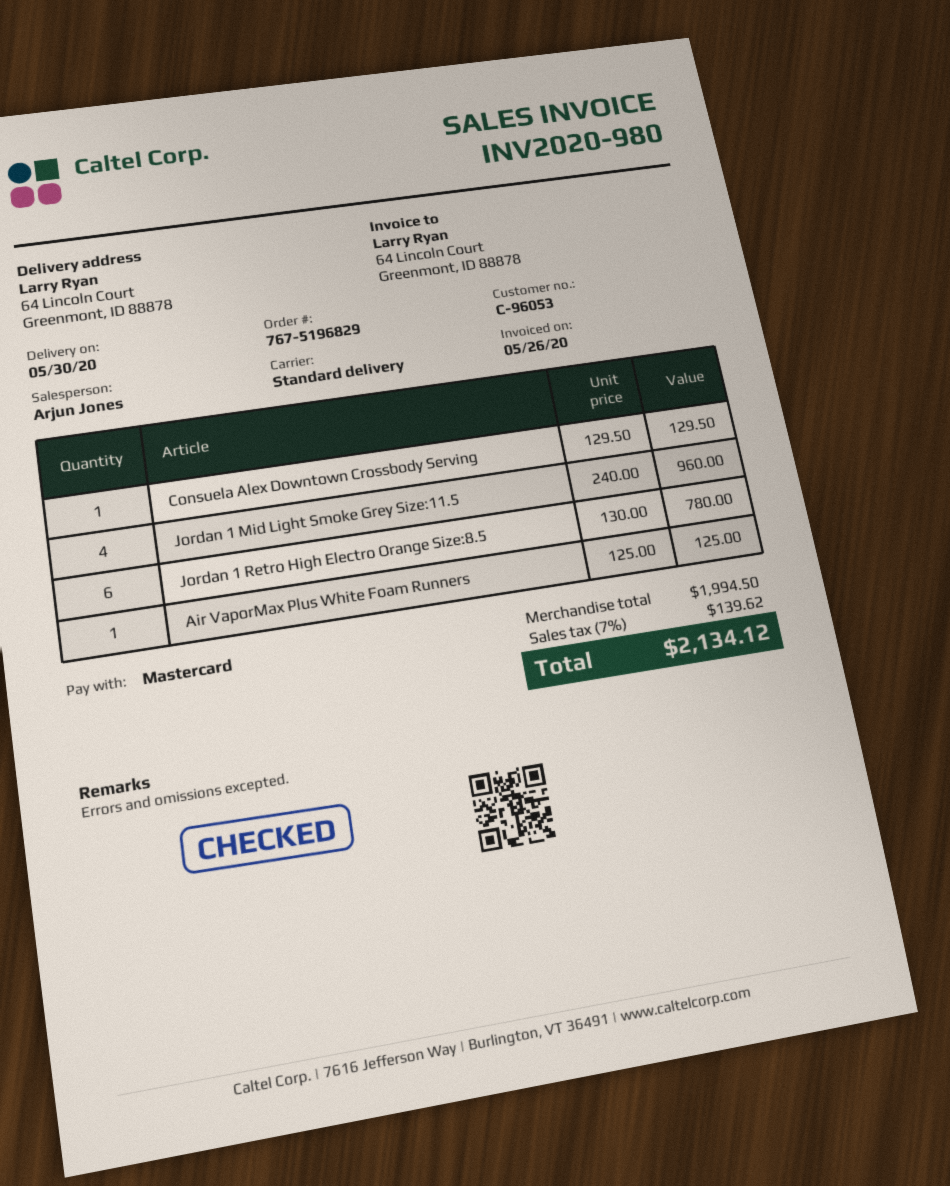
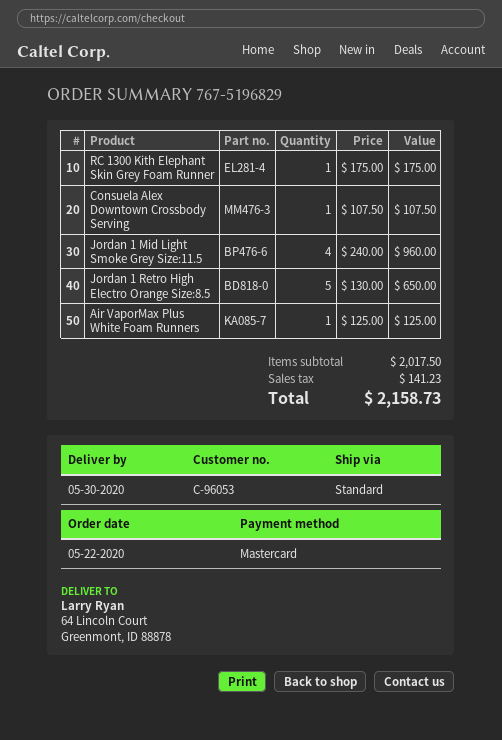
Consuela Alex Downtown Crossbody Serving: 1 x 129.50 = 129.50 -> 1 x 107.50 = 107.50
Jordan 1 Retro High Electro Orange Size:8.5: 6 x 130.00 = 780.00 -> 5 x 130.00 = 650.00
RC 1300 Kith Elephant Skin Grey Foam Runner: none -> 1 x 175.00 = 175.00
subtotal: 1994.50 -> 2017.50
tax: 139.62 -> 141.23
total: 2134.12 -> 2158.73

